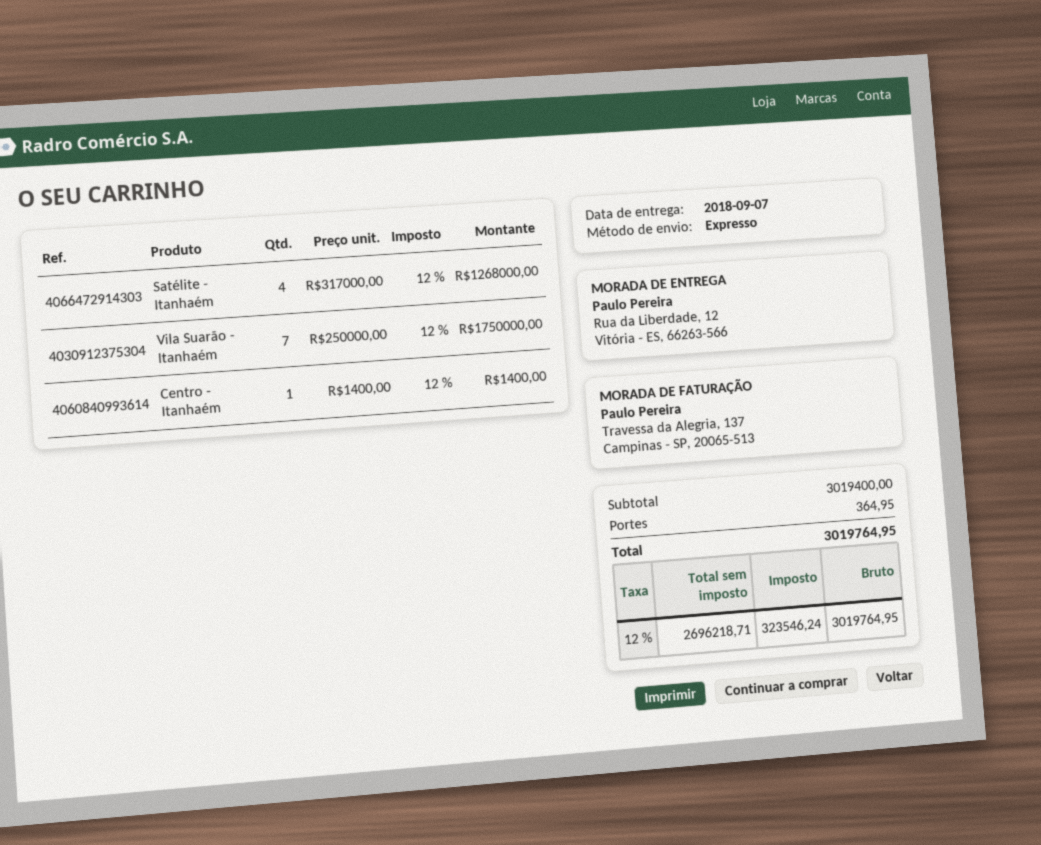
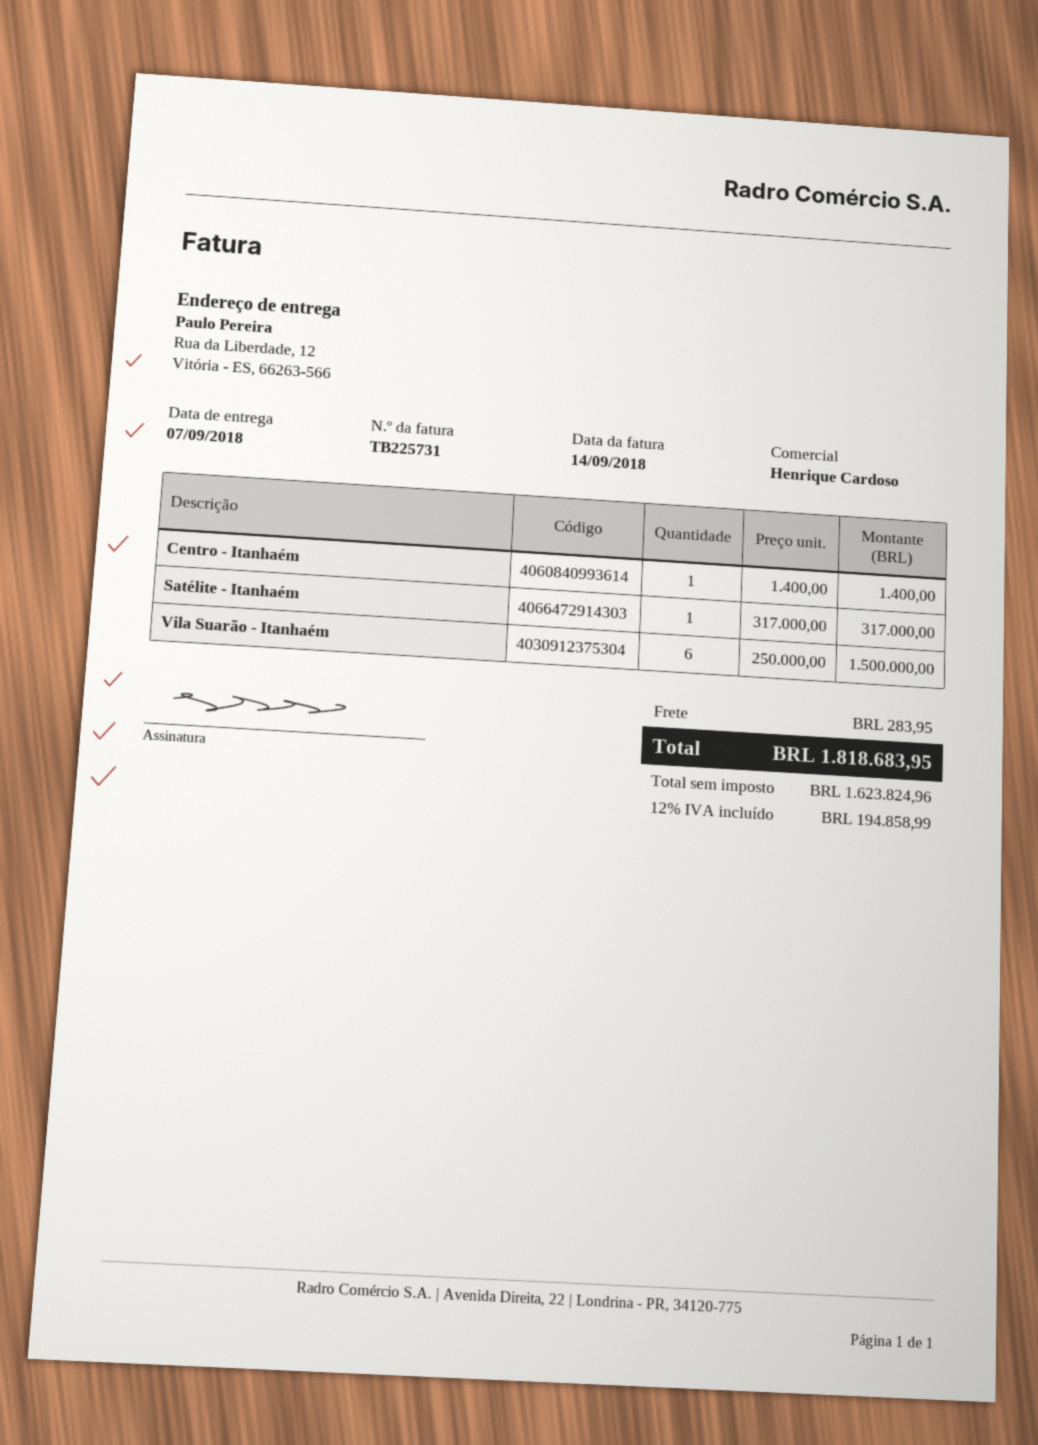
Satélite - Itanhaém: 4 x 317000.00 = 1268000.00 -> 1 x 317000.00 = 317000.00
Vila Suarão - Itanhaém: 7 x 250000.00 = 1750000.00 -> 6 x 250000.00 = 1500000.00
shipping: 364.95 -> 283.95
net: 2696218.71 -> 1623824.96
tax: 12% = 323546.24 -> 12% = 194858.99
total: 3019764.95 -> 1818683.95

